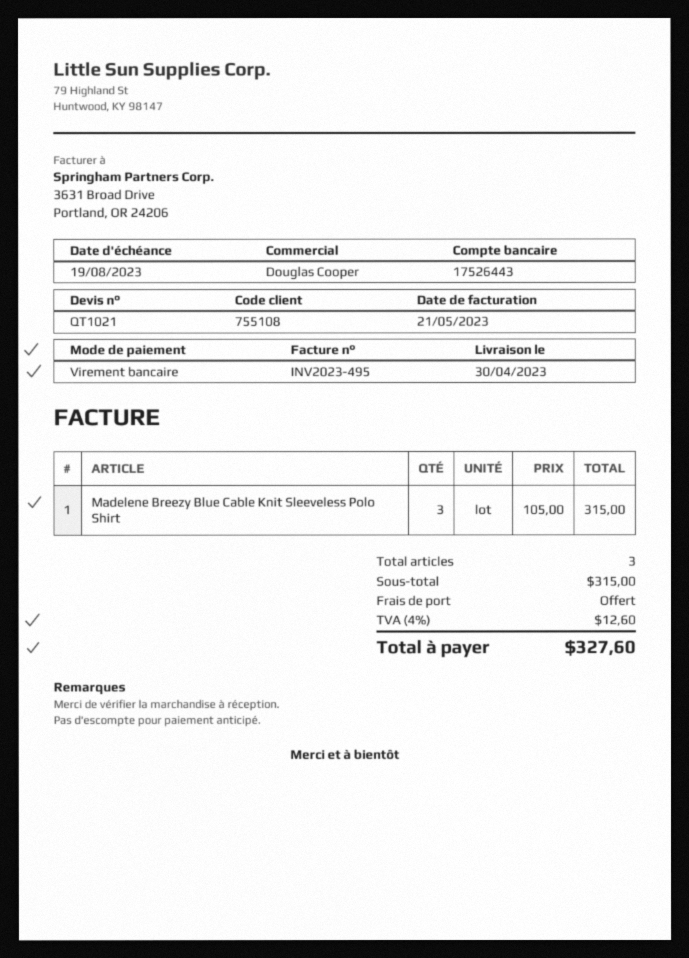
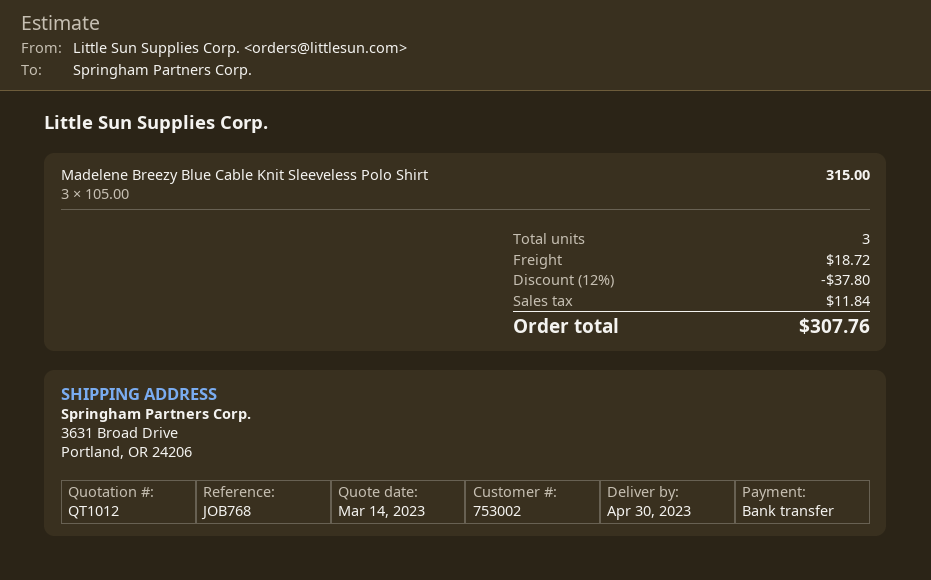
quote number: QT1021 -> QT1012
customer number: 755108 -> 753002
discount: none -> 12% = 37.80
shipping: 0.00 -> 18.72
tax: 12.60 -> 11.84
total: 327.60 -> 307.76

